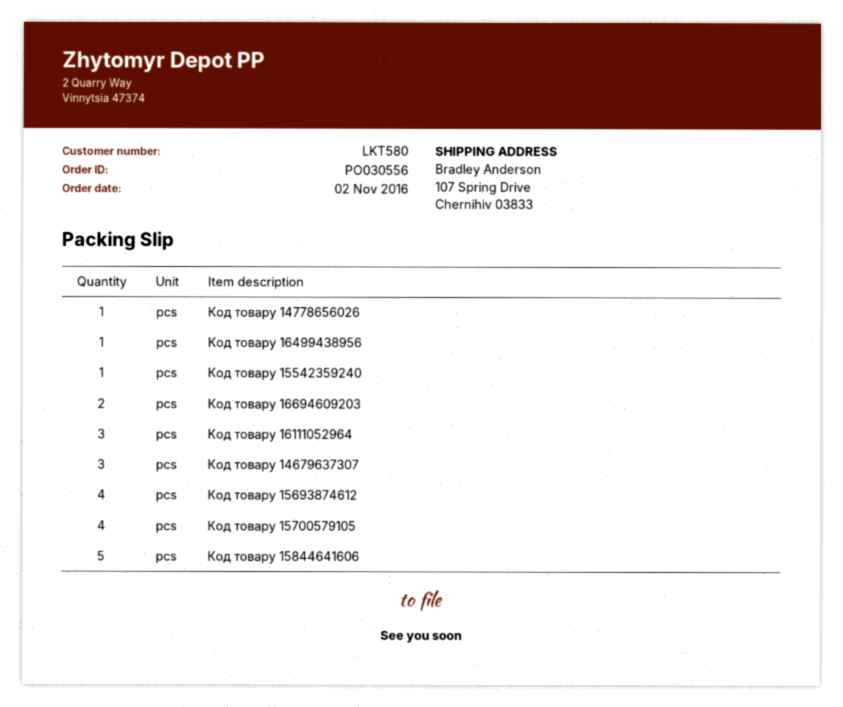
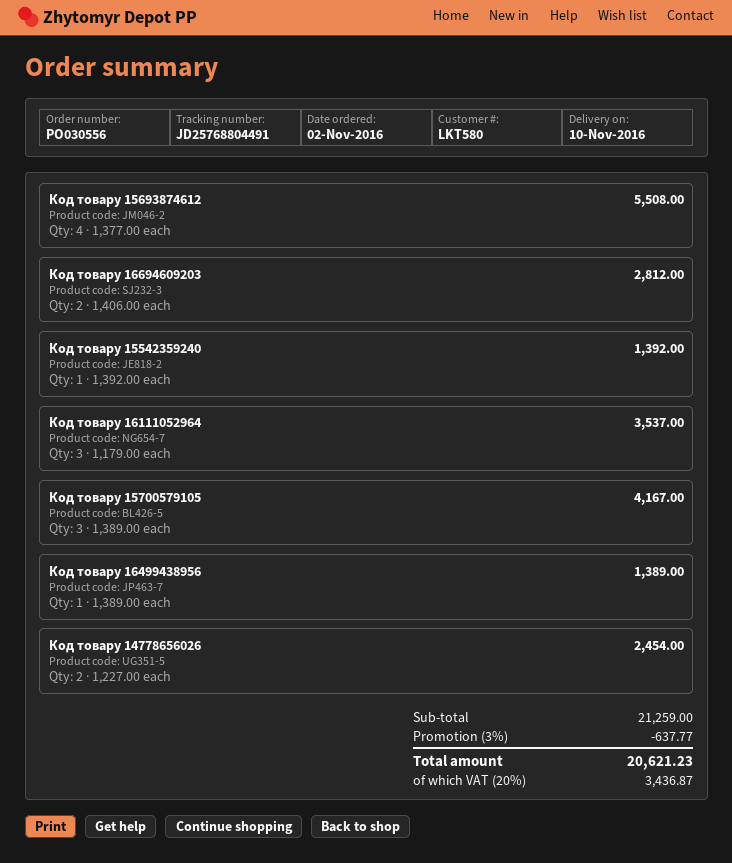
Код товару 14778656026: 1 -> 2
Код товару 14679637307: 3 -> none
Код товару 15700579105: 4 -> 3
Код товару 15844641606: 5 -> none

